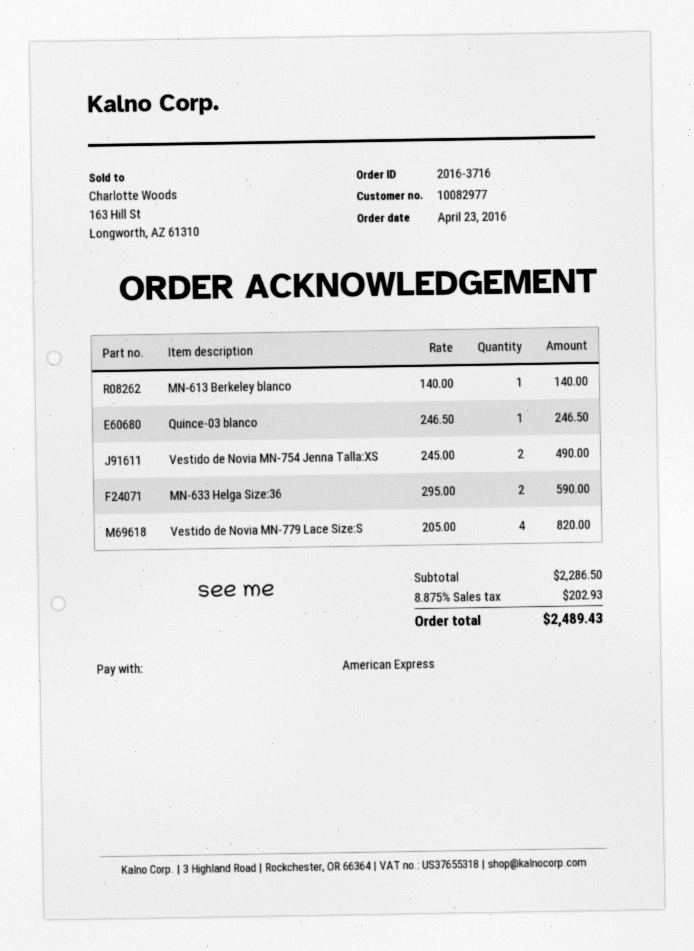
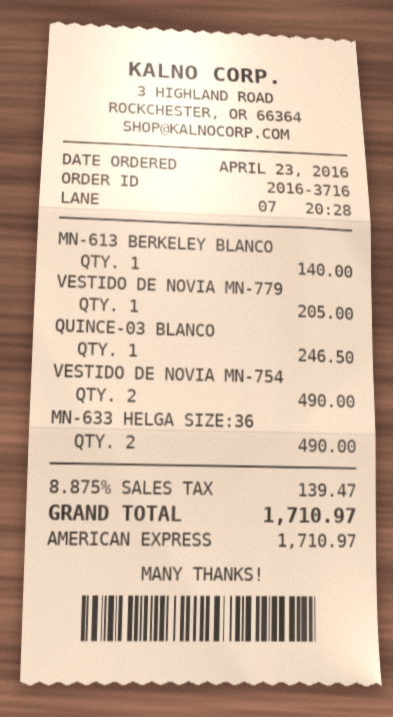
MN-633 Helga Size:36: 2 for 590.00 -> 2 for 490.00
Vestido de Novia MN-779 Lace Size:S: 4 for 820.00 -> 1 for 205.00
tax: 8.875% = 202.93 -> 8.875% = 139.47
total: 2489.43 -> 1710.97

